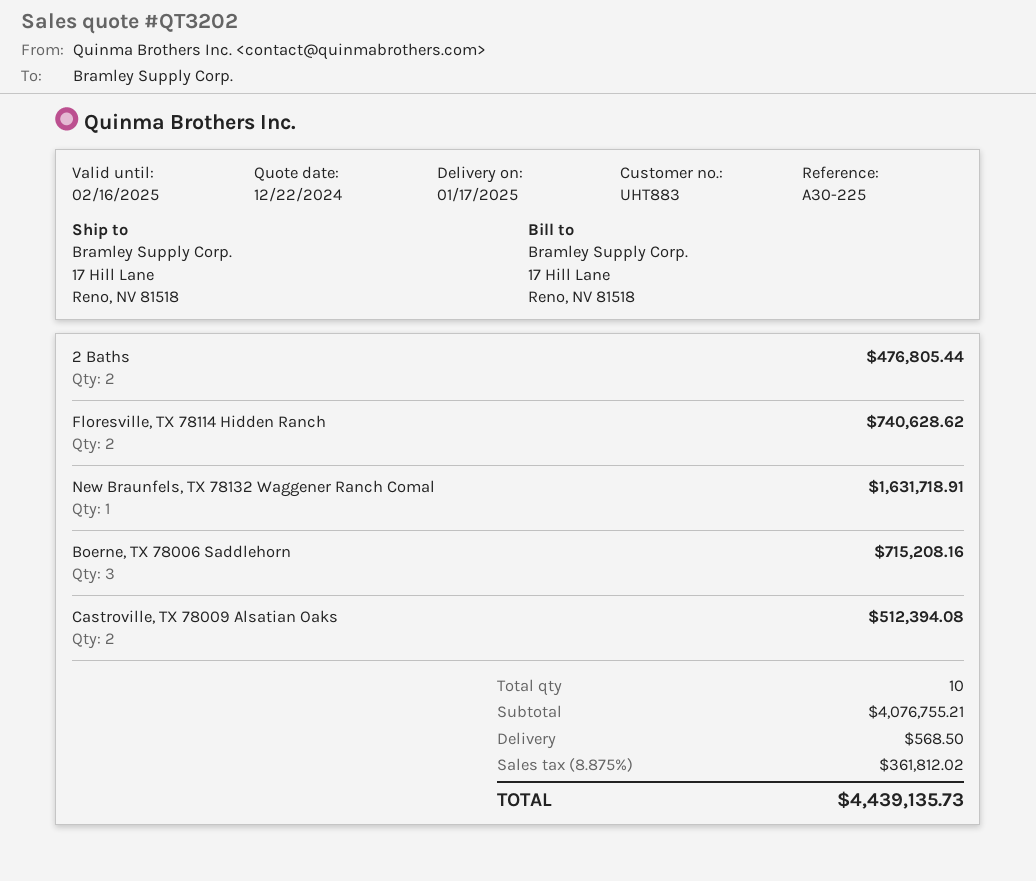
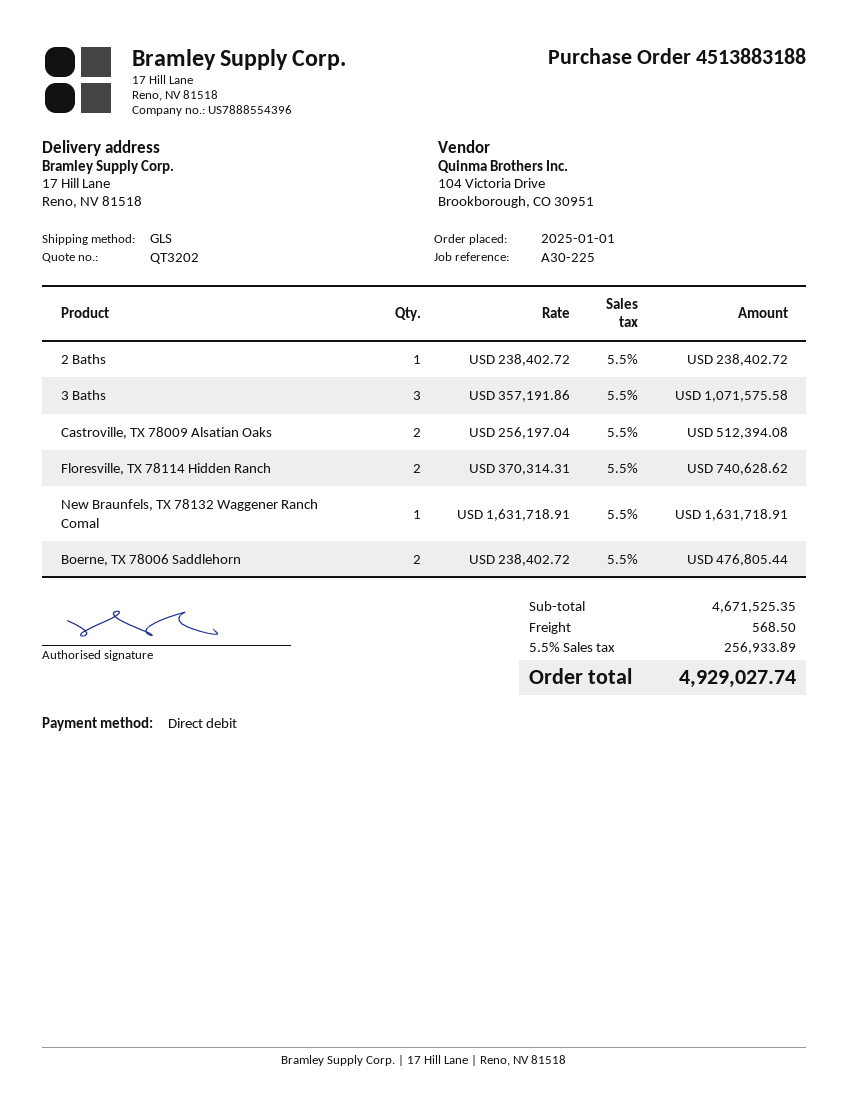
2 Baths: 2 for 476805.44 -> 1 for 238402.72
Boerne, TX 78006 Saddlehorn: 3 for 715208.16 -> 2 for 476805.44
3 Baths: none -> 3 for 1071575.58
subtotal: 4076755.21 -> 4671525.35
tax: 8.875% = 361812.02 -> 5.5% = 256933.89
total: 4439135.73 -> 4929027.74

